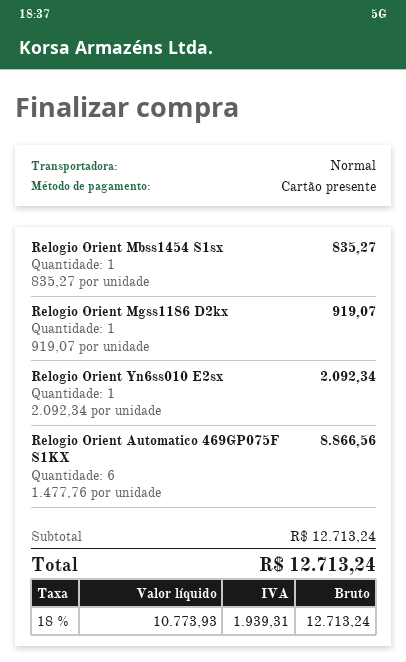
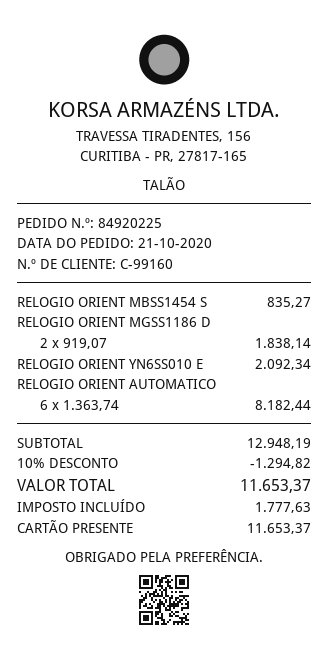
Relogio Orient Mgss1186 D2kx: 1 x 919.07 = 919.07 -> 2 x 919.07 = 1838.14
Relogio Orient Automatico 469GP075F S1KX: 6 x 1477.76 = 8866.56 -> 6 x 1363.74 = 8182.44
subtotal: 12713.24 -> 12948.19
discount: none -> 10% = 1294.82
tax: 1939.31 -> 1777.63
total: 12713.24 -> 11653.37

